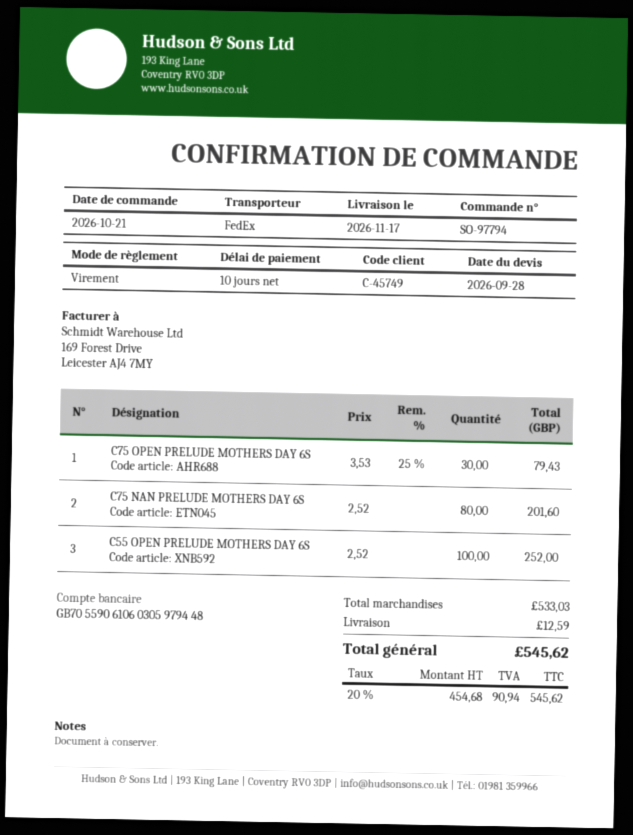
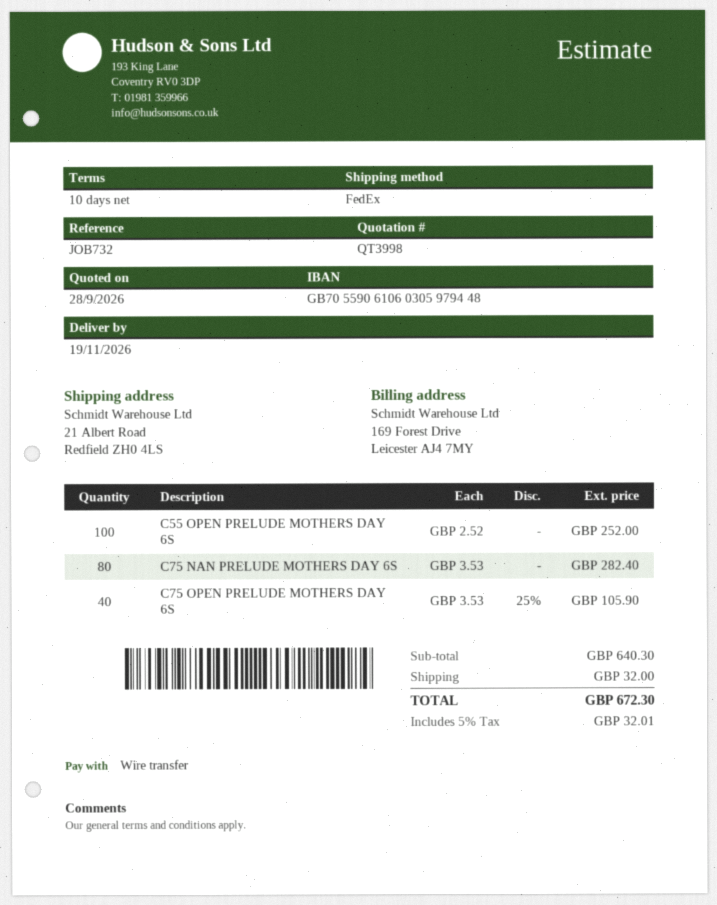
delivery date: 2026-11-17 -> 2026-11-19
C75 OPEN PRELUDE MOTHERS DAY 6S: 30 x 3.53 - 25% = 79.43 -> 40 x 3.53 - 25% = 105.90
C75 NAN PRELUDE MOTHERS DAY 6S: 80 x 2.52 = 201.60 -> 80 x 3.53 = 282.40
subtotal: 533.03 -> 640.30
shipping: 12.59 -> 32.00
tax: 20% = 90.94 -> 5% = 32.01
total: 545.62 -> 672.30

